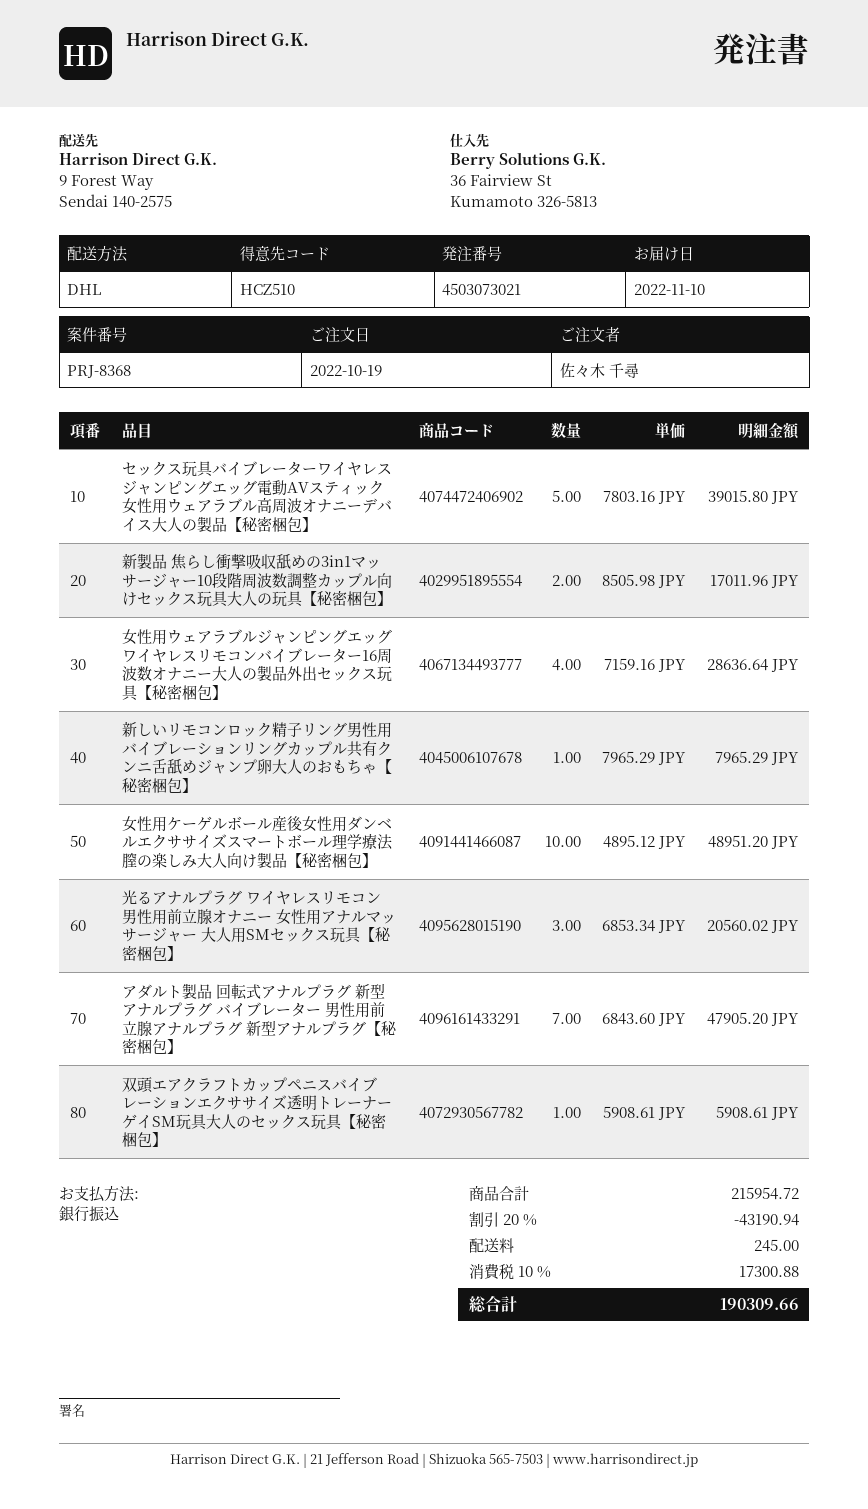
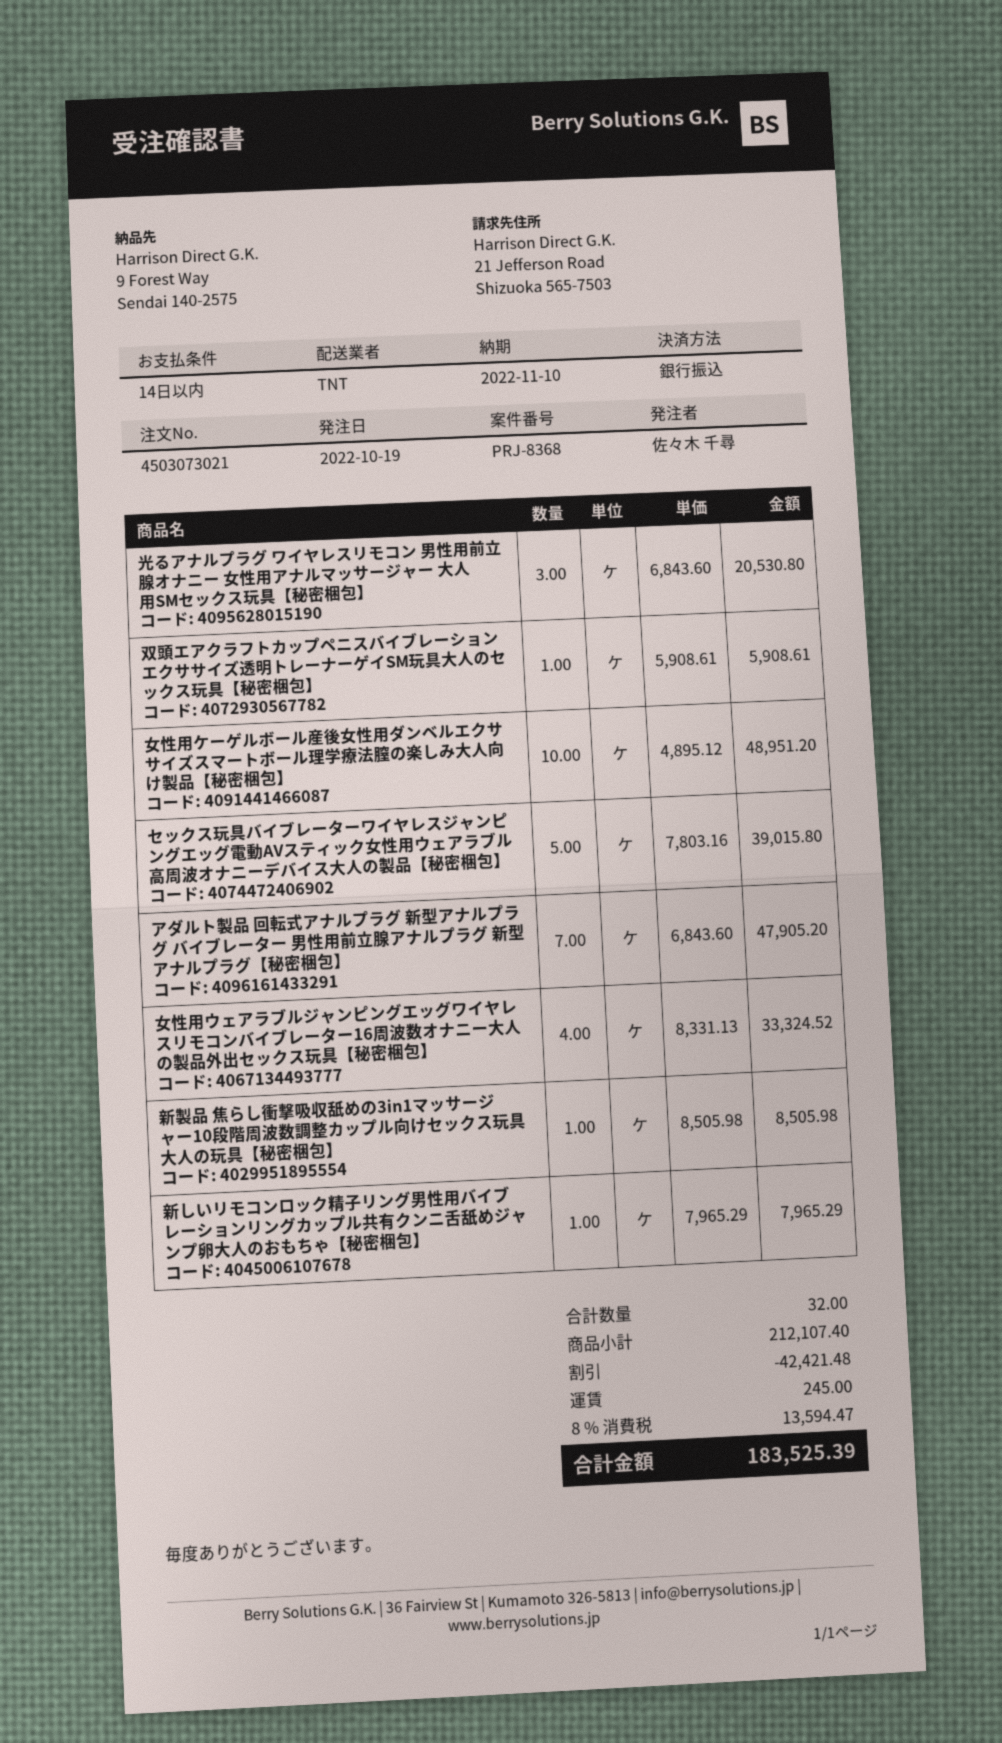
shipping method: DHL -> TNT
新製品 焦らし衝撃吸収舐めの3in1マッサージャー10段階周波数調整カップル向けセックス玩具大人の玩具【秘密梱包】: 2 x 8505.98 = 17011.96 -> 1 x 8505.98 = 8505.98
女性用ウェアラブルジャンピングエッグワイヤレスリモコンバイブレーター16周波数オナニー大人の製品外出セックス玩具【秘密梱包】: 4 x 7159.16 = 28636.64 -> 4 x 8331.13 = 33324.52
光るアナルプラグ ワイヤレスリモコン 男性用前立腺オナニー 女性用アナルマッサージャー 大人用SMセックス玩具【秘密梱包】: 3 x 6853.34 = 20560.02 -> 3 x 6843.60 = 20530.80
subtotal: 215954.72 -> 212107.40
discount: 43190.94 -> 42421.48
tax: 10% = 17300.88 -> 8% = 13594.47
total: 190309.66 -> 183525.39

